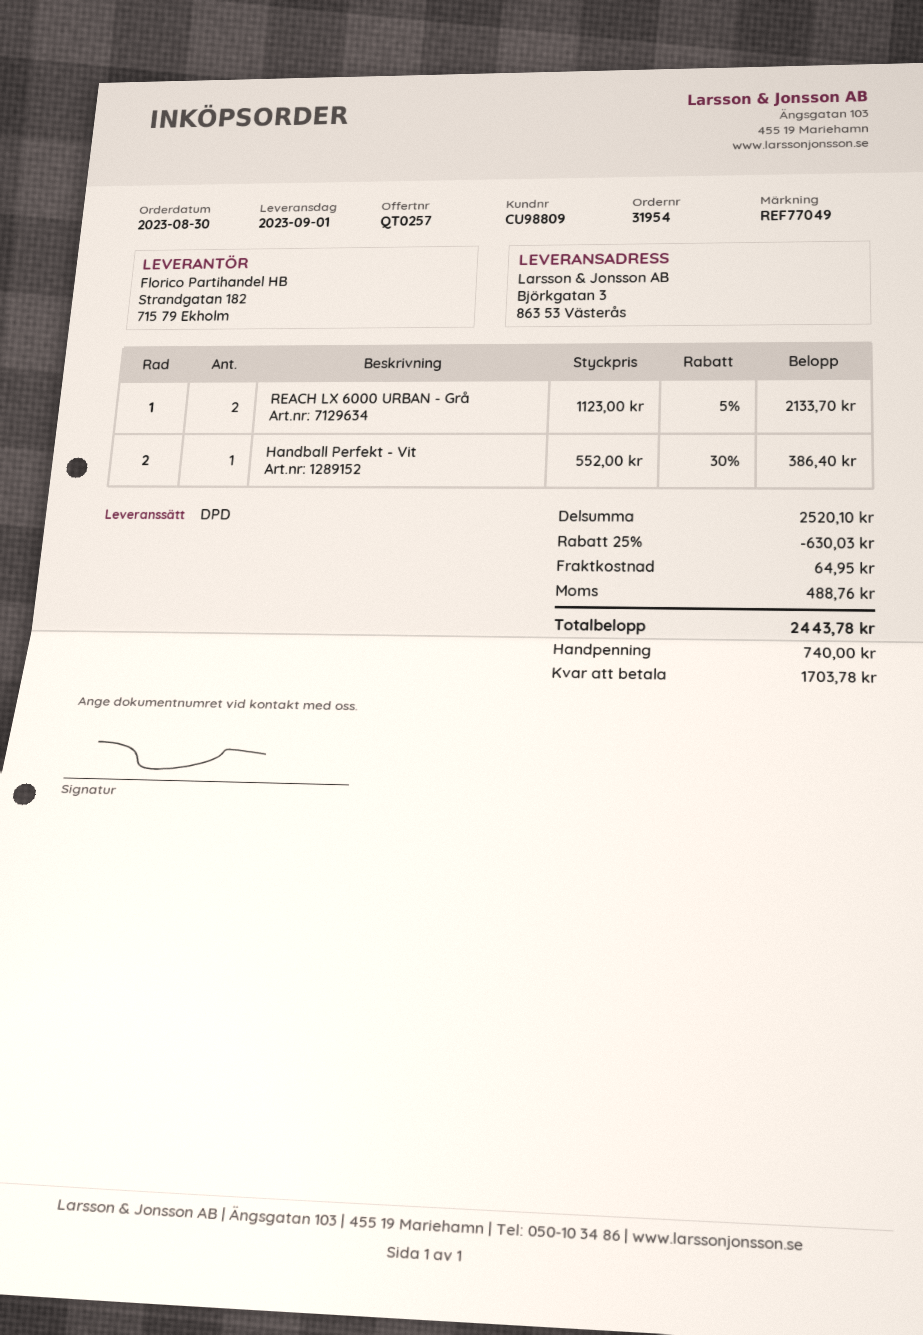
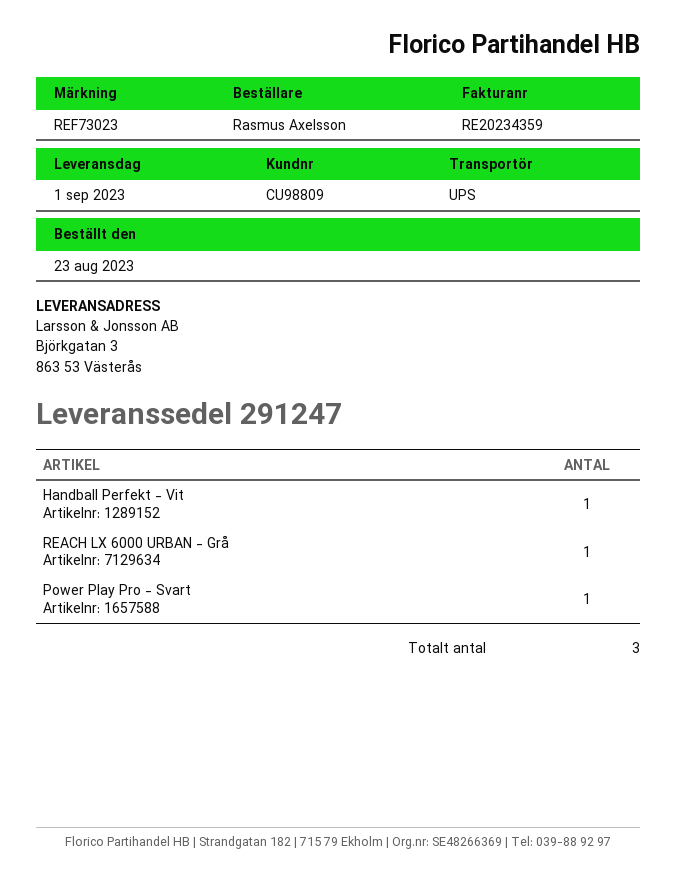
order date: 2023-08-30 -> 2023-08-23
reference: REF77049 -> REF73023
shipping method: DPD -> UPS
REACH LX 6000 URBAN - Grå: 2 -> 1
Power Play Pro - Svart: none -> 1

